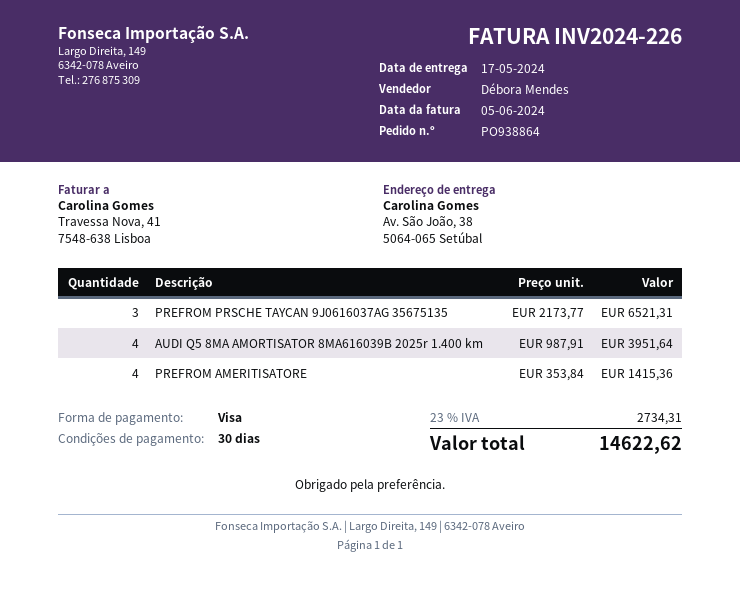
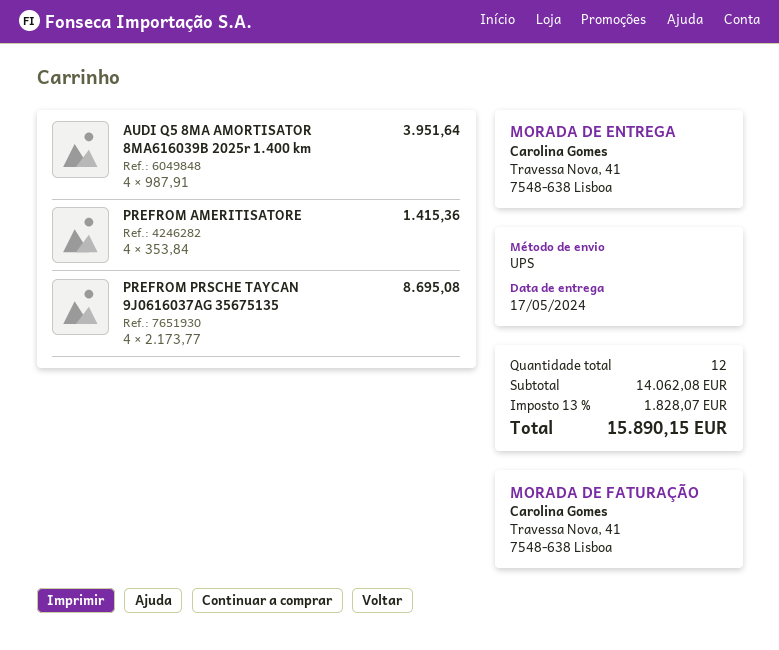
ship to: Av. São João, 38, 5064-065 Setúbal -> Travessa Nova, 41, 7548-638 Lisboa
PREFROM PRSCHE TAYCAN 9J0616037AG 35675135: 3 x 2173.77 = 6521.31 -> 4 x 2173.77 = 8695.08
tax: 23% = 2734.31 -> 13% = 1828.07
total: 14622.62 -> 15890.15

